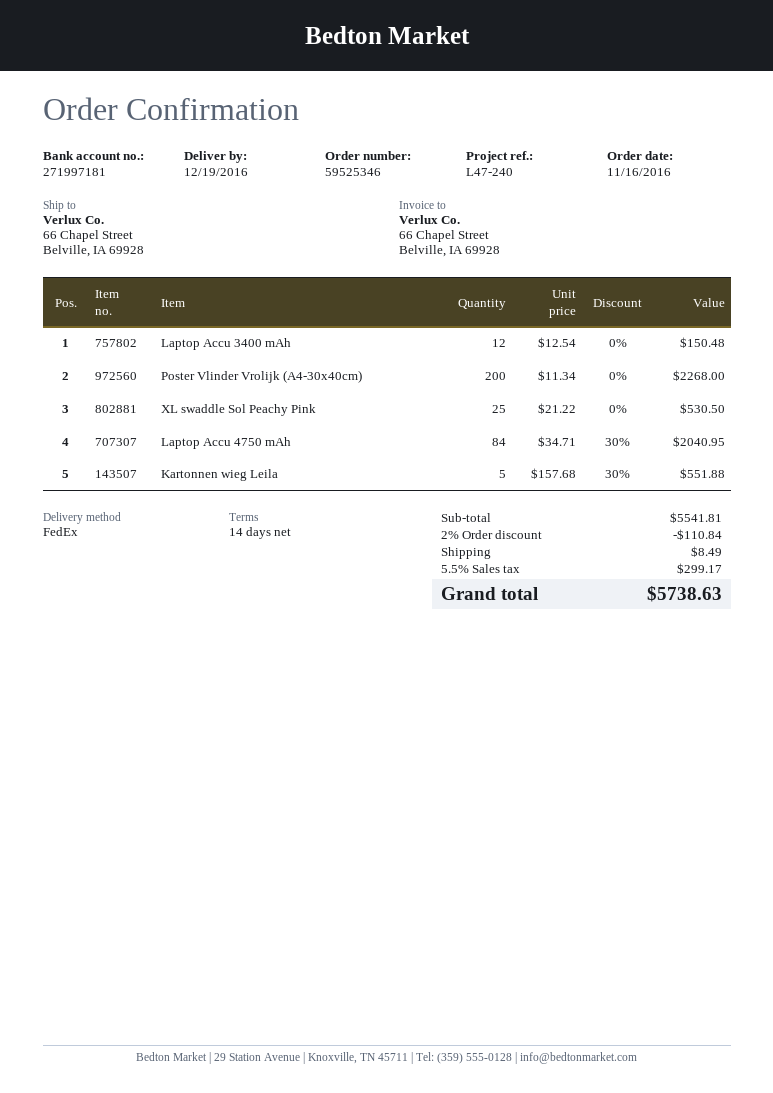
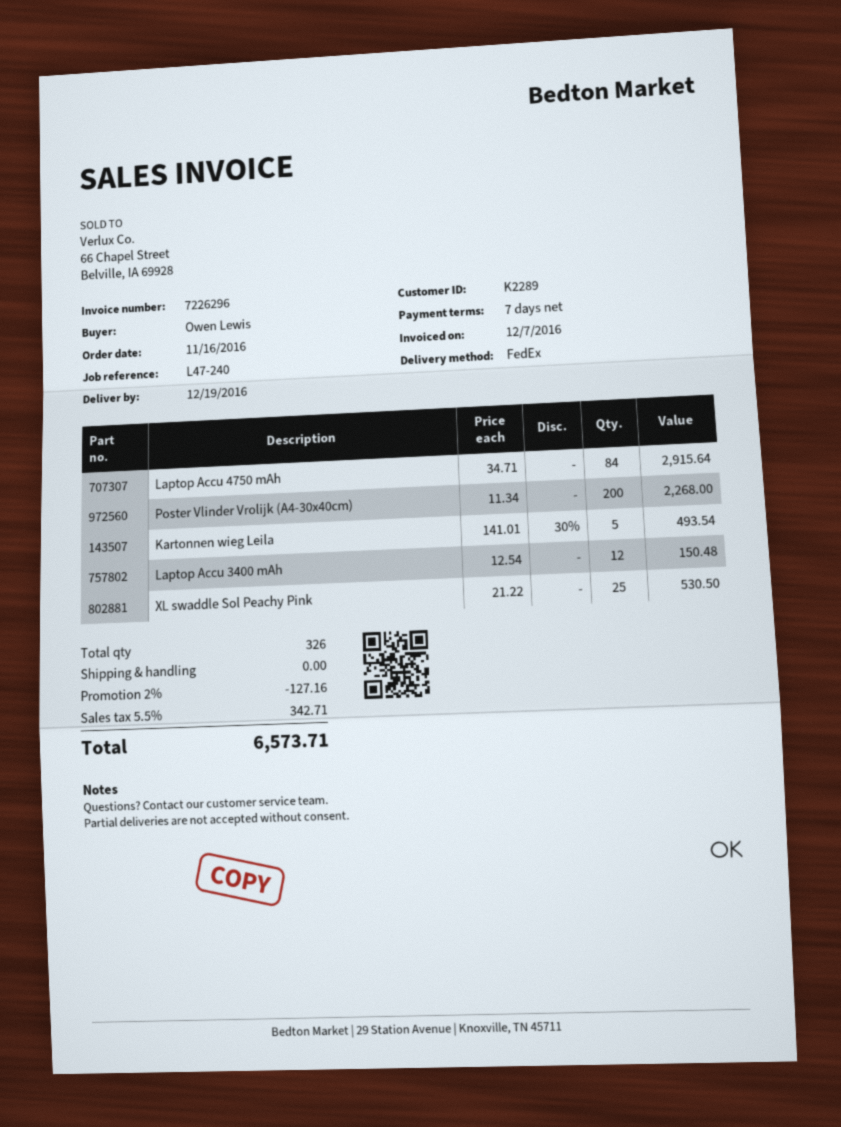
payment terms: 14 days -> 7 days
Laptop Accu 4750 mAh: 84 x 34.71 - 30% = 2040.95 -> 84 x 34.71 = 2915.64
Kartonnen wieg Leila: 5 x 157.68 - 30% = 551.88 -> 5 x 141.01 - 30% = 493.54
discount: 2% = 110.84 -> 2% = 127.16
shipping: 8.49 -> 0.00
tax: 5.5% = 299.17 -> 5.5% = 342.71
total: 5738.63 -> 6573.71

